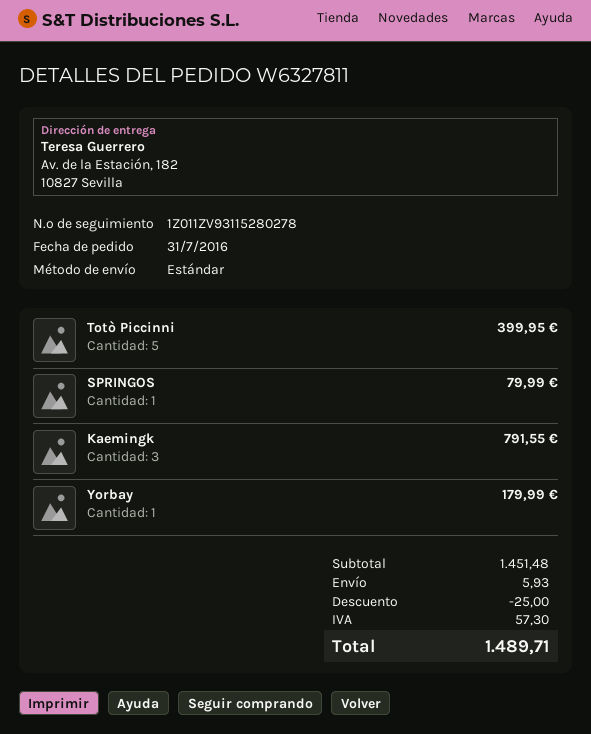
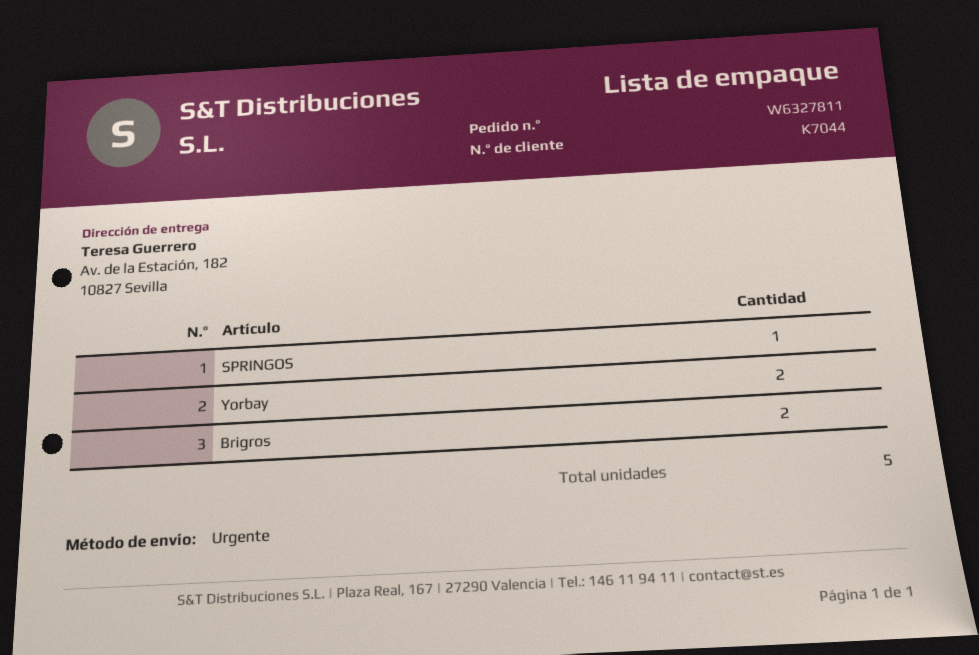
shipping method: standard -> express
Totò Piccinni: 5 -> none
Kaemingk: 3 -> none
Yorbay: 1 -> 2
Brigros: none -> 2

